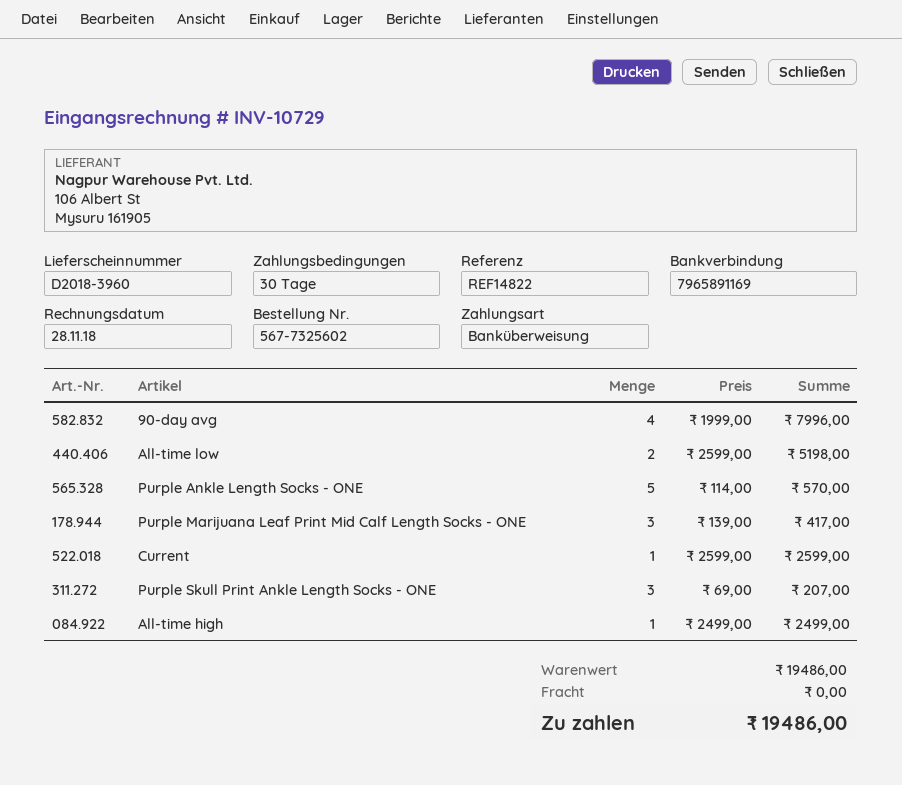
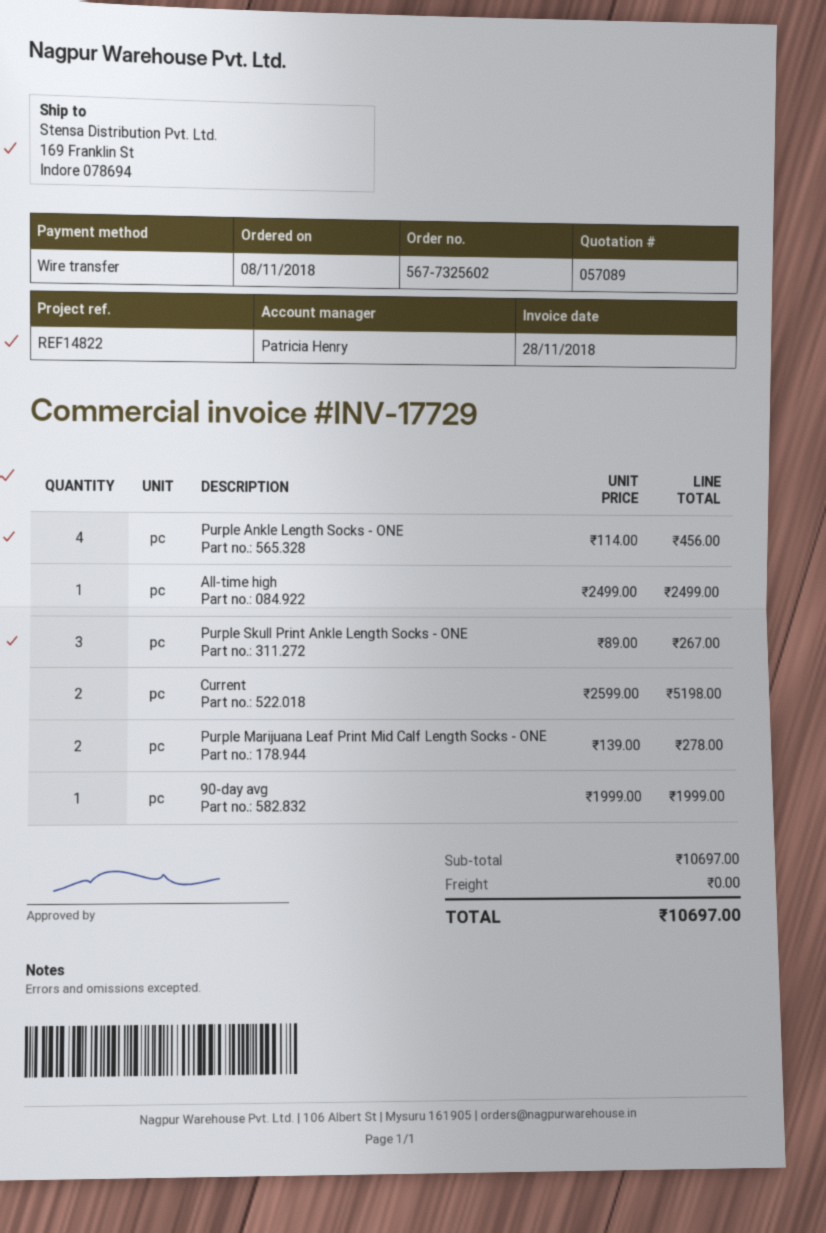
invoice number: INV-10729 -> INV-17729
90-day avg: 4 x 1999.00 = 7996.00 -> 1 x 1999.00 = 1999.00
All-time low: 2 x 2599.00 = 5198.00 -> none
Purple Ankle Length Socks - ONE: 5 x 114.00 = 570.00 -> 4 x 114.00 = 456.00
Purple Marijuana Leaf Print Mid Calf Length Socks - ONE: 3 x 139.00 = 417.00 -> 2 x 139.00 = 278.00
Current: 1 x 2599.00 = 2599.00 -> 2 x 2599.00 = 5198.00
Purple Skull Print Ankle Length Socks - ONE: 3 x 69.00 = 207.00 -> 3 x 89.00 = 267.00
subtotal: 19486.00 -> 10697.00
total: 19486.00 -> 10697.00

